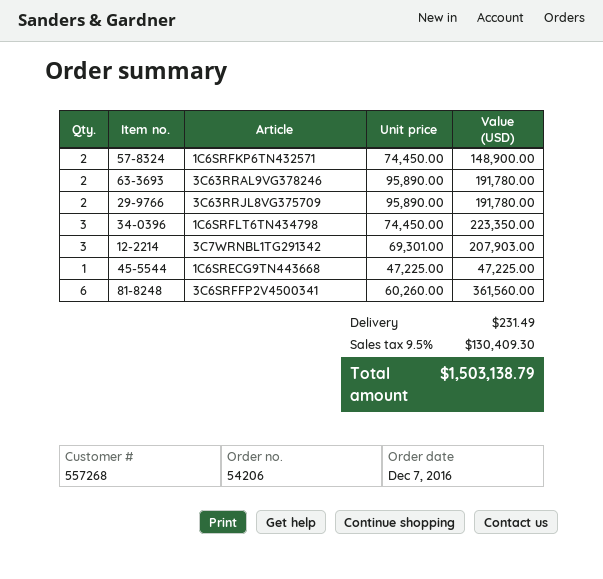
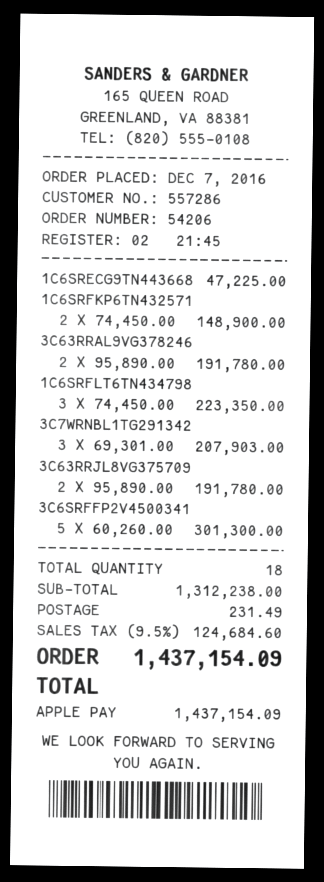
customer number: 557268 -> 557286
3C6SRFFP2V4500341: 6 x 60260.00 = 361560.00 -> 5 x 60260.00 = 301300.00
tax: 9.5% = 130409.30 -> 9.5% = 124684.60
total: 1503138.79 -> 1437154.09

